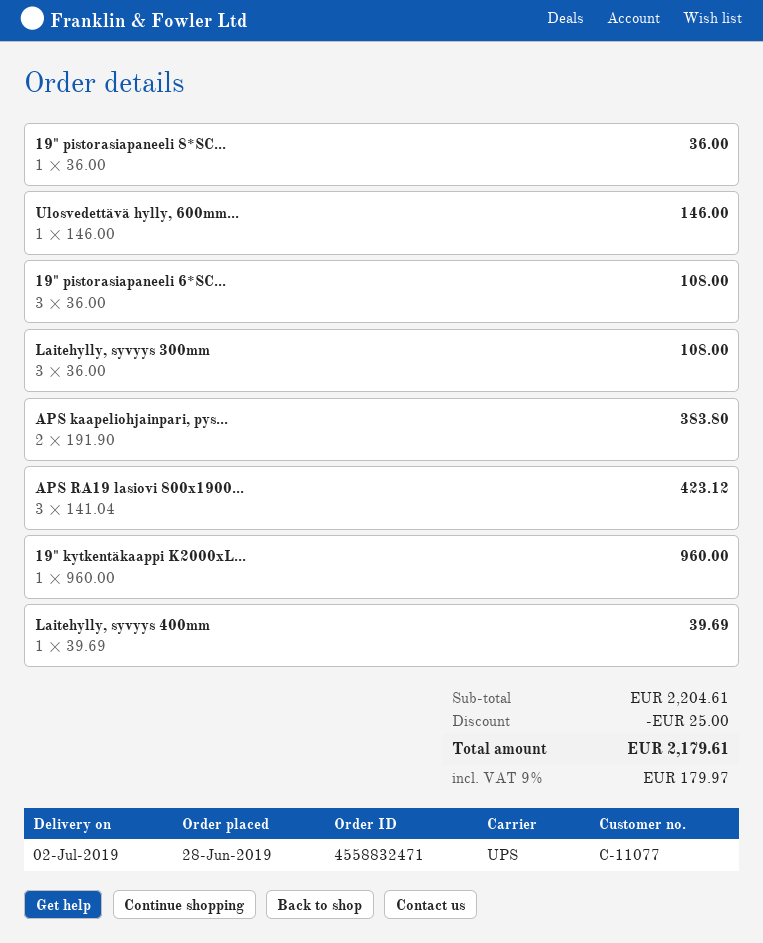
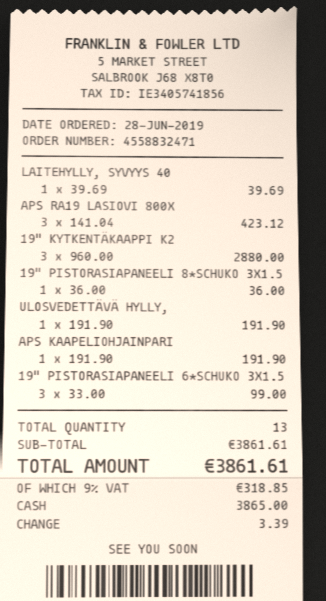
Ulosvedettävä hylly, 600mm...: 1 x 146.00 = 146.00 -> 1 x 191.90 = 191.90
19" pistorasiapaneeli 6*SC...: 3 x 36.00 = 108.00 -> 3 x 33.00 = 99.00
Laitehylly, syvyys 300mm: 3 x 36.00 = 108.00 -> none
APS kaapeliohjainpari, pys...: 2 x 191.90 = 383.80 -> 1 x 191.90 = 191.90
19" kytkentäkaappi K2000xL...: 1 x 960.00 = 960.00 -> 3 x 960.00 = 2880.00
subtotal: 2204.61 -> 3861.61
discount: 25.00 -> none
tax: 9% = 179.97 -> 9% = 318.85
total: 2179.61 -> 3861.61

